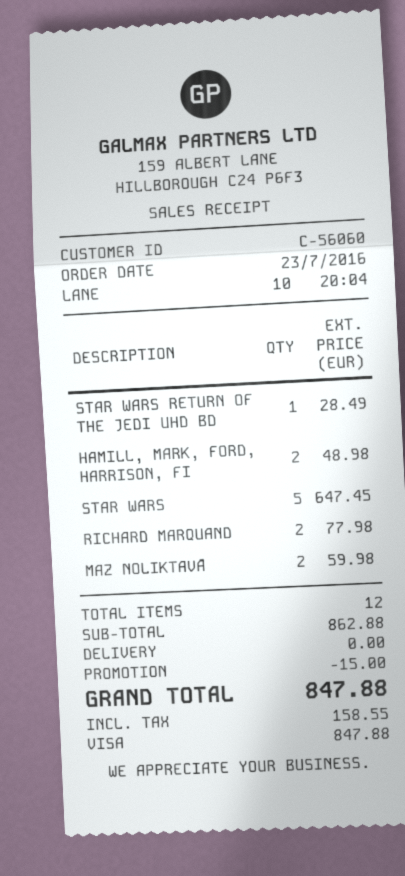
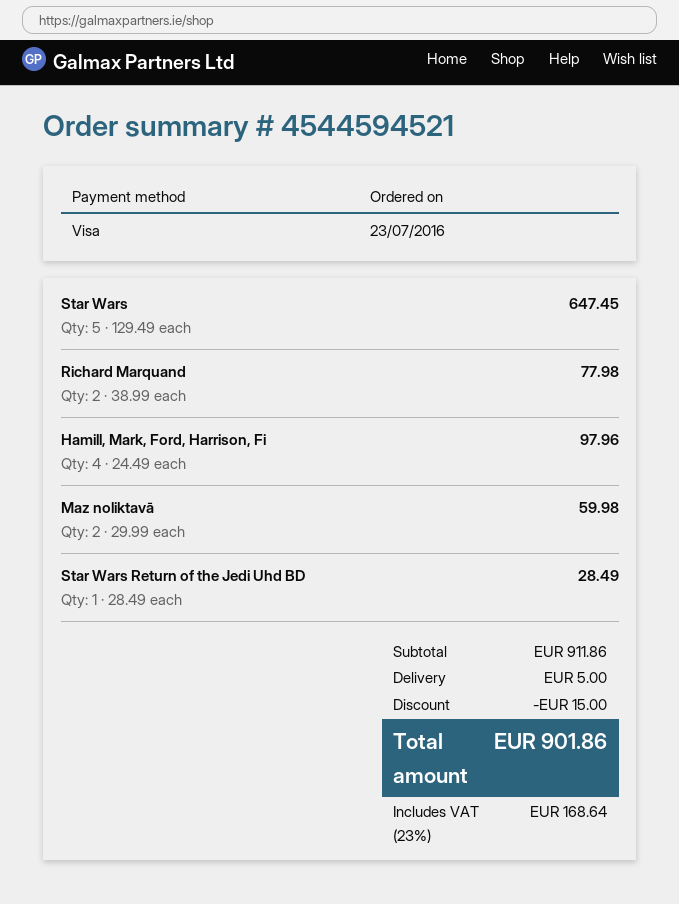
HAMILL, MARK, FORD, HARRISON, FI: 2 for 48.98 -> 4 for 97.96
subtotal: 862.88 -> 911.86
shipping: 0.00 -> 5.00
tax: 158.55 -> 168.64
total: 847.88 -> 901.86

